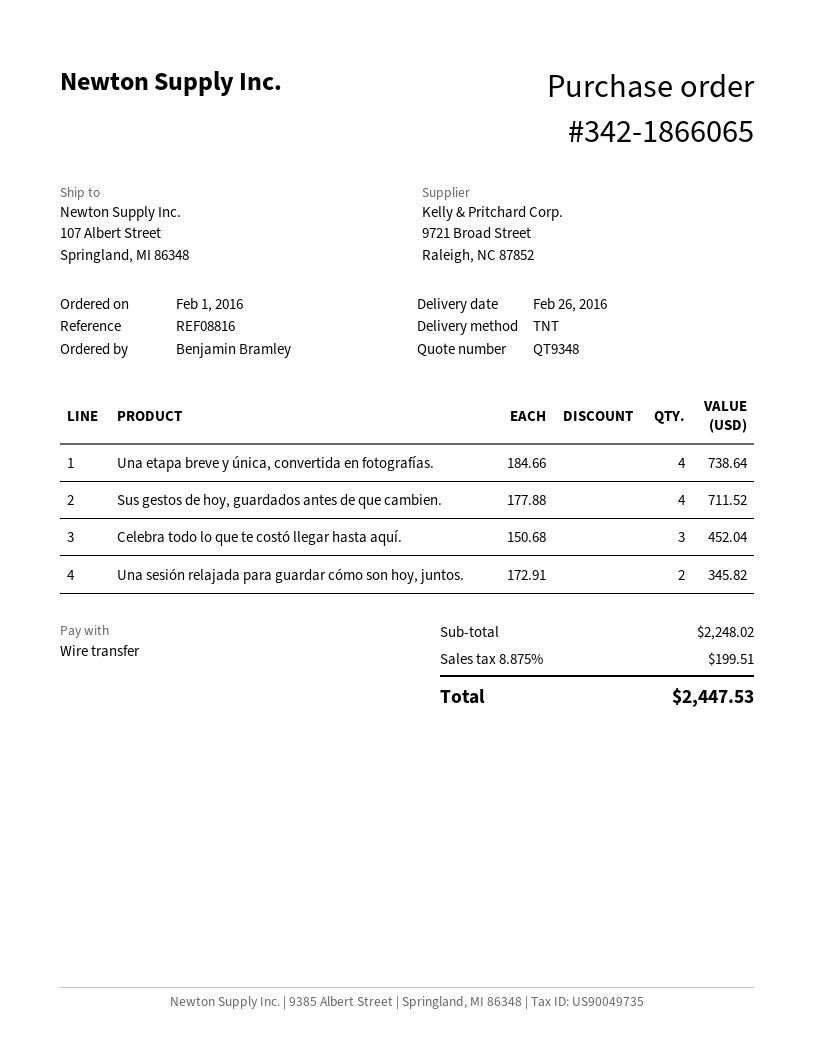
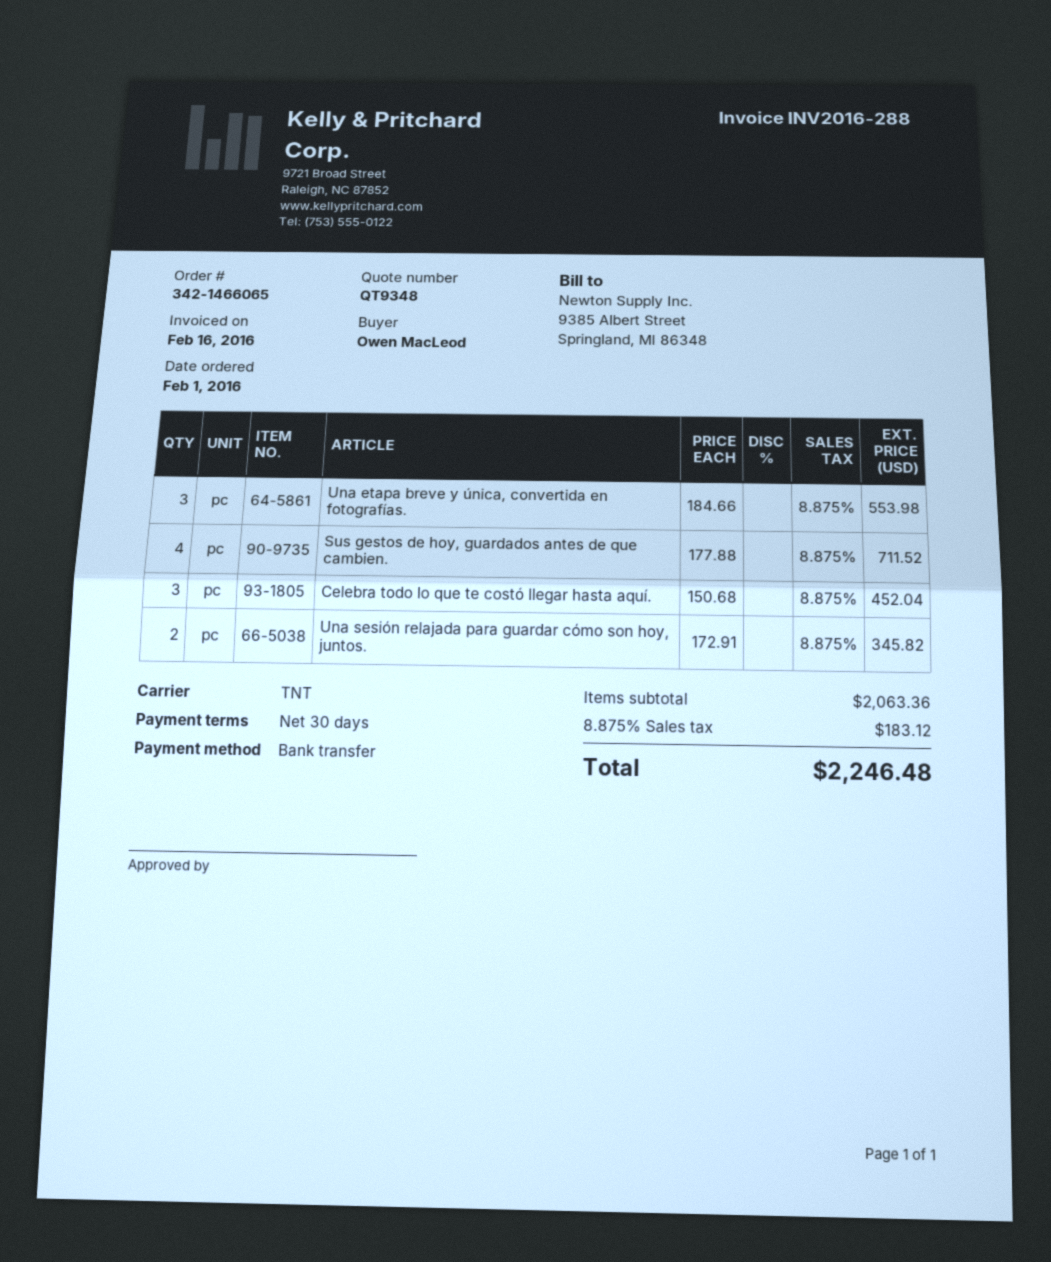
order number: 342-1866065 -> 342-1466065
ordered by: Benjamin Bramley -> Owen MacLeod
Una etapa breve y única, convertida en fotografías.: 4 x 184.66 = 738.64 -> 3 x 184.66 = 553.98
subtotal: 2248.02 -> 2063.36
tax: 8.875% = 199.51 -> 8.875% = 183.12
total: 2447.53 -> 2246.48

